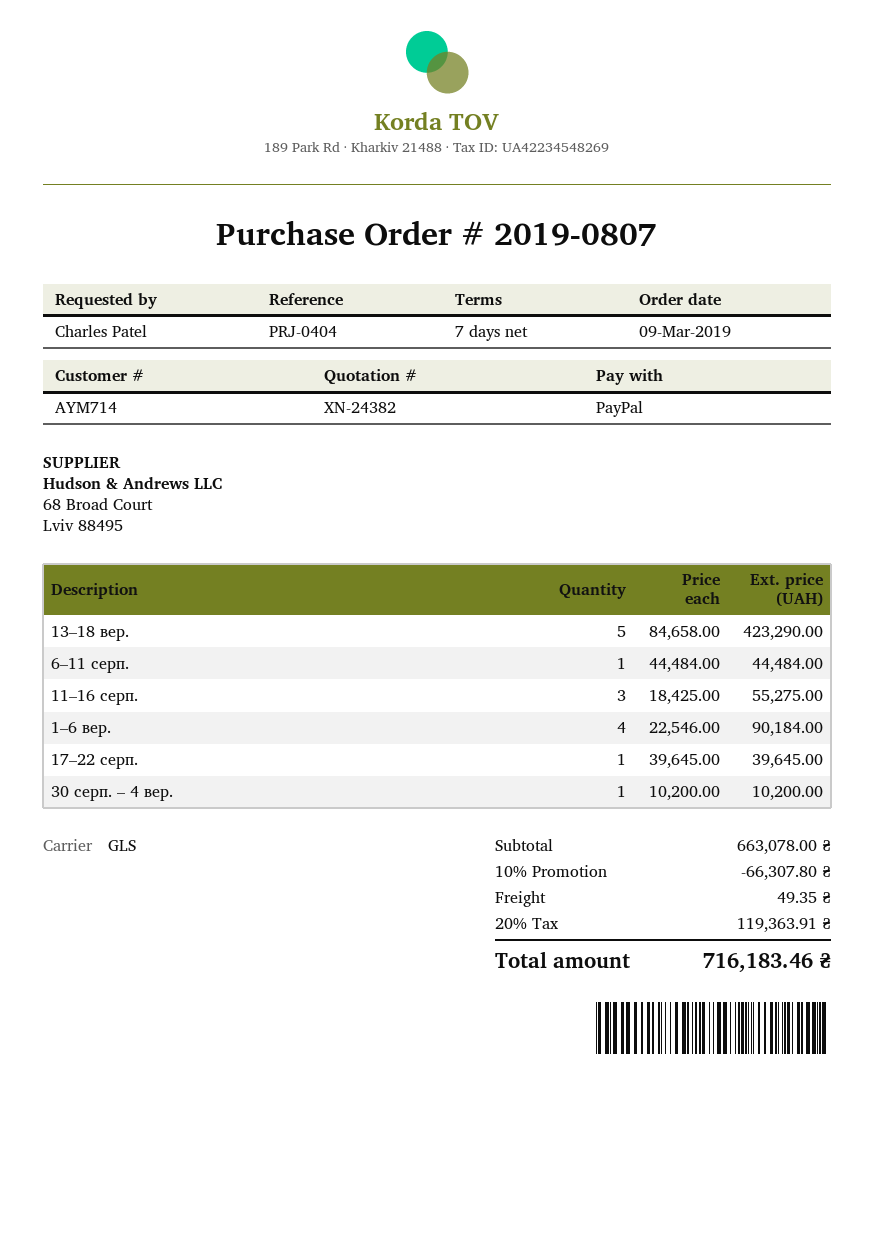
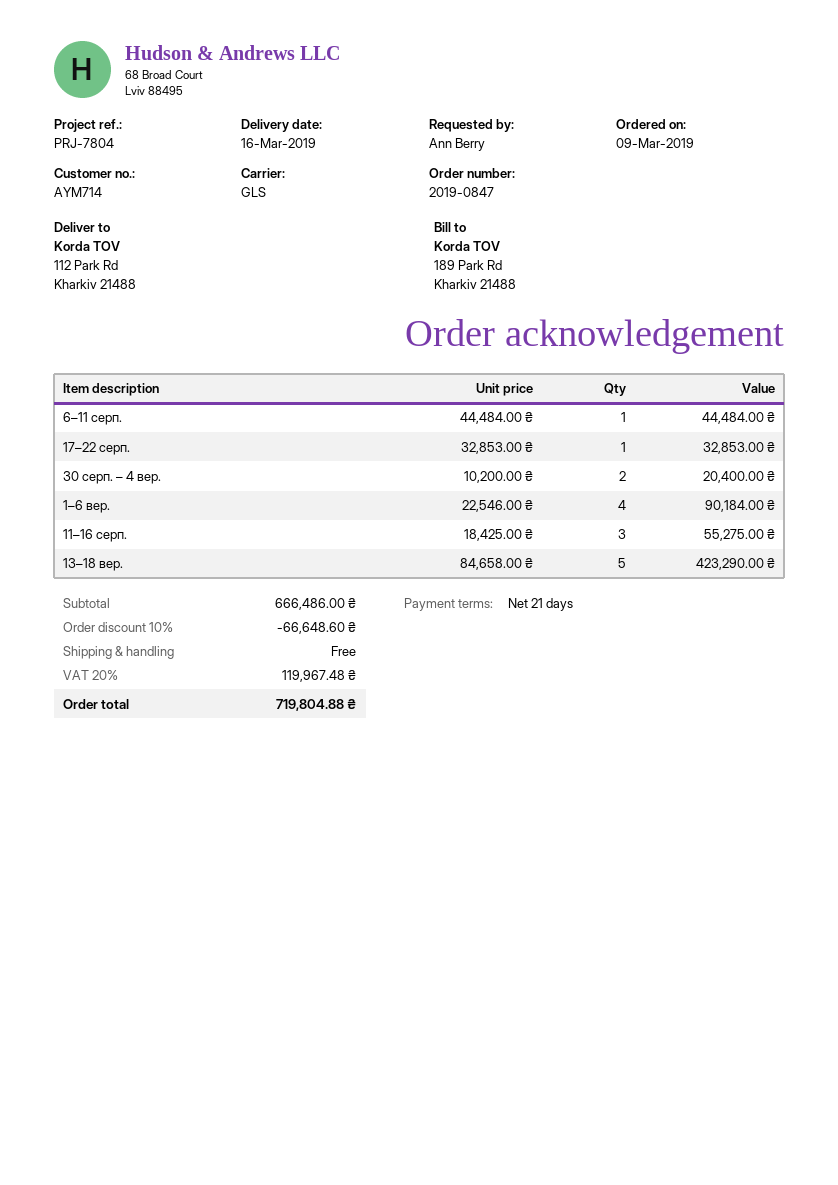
order number: 2019-0807 -> 2019-0847
payment terms: 7 days -> 21 days
reference: PRJ-0404 -> PRJ-7804
ordered by: Charles Patel -> Ann Berry
17–22 серп.: 1 x 39645.00 = 39645.00 -> 1 x 32853.00 = 32853.00
30 серп. – 4 вер.: 1 x 10200.00 = 10200.00 -> 2 x 10200.00 = 20400.00
subtotal: 663078.00 -> 666486.00
discount: 10% = 66307.80 -> 10% = 66648.60
shipping: 49.35 -> 0.00
tax: 20% = 119363.91 -> 20% = 119967.48
total: 716183.46 -> 719804.88

